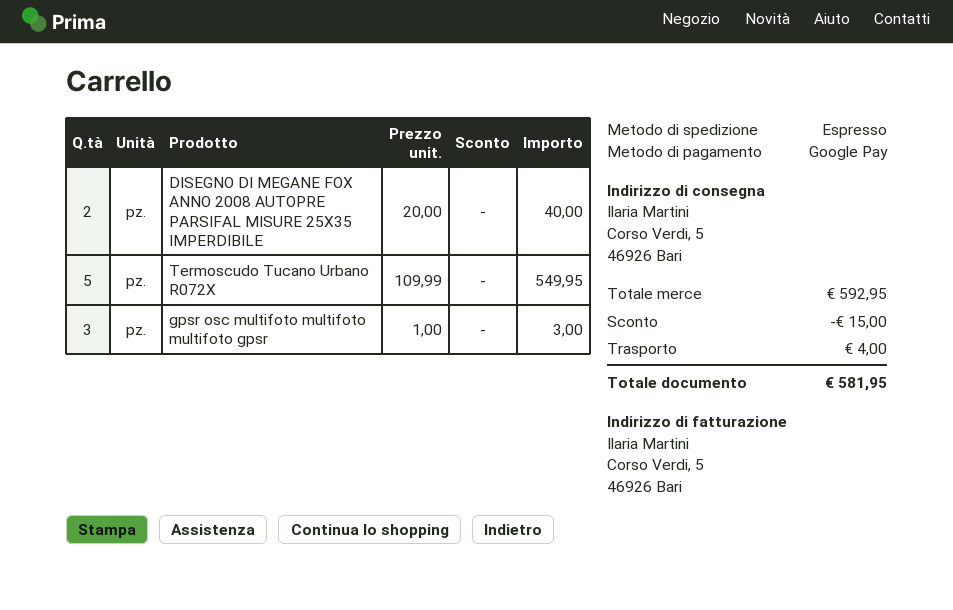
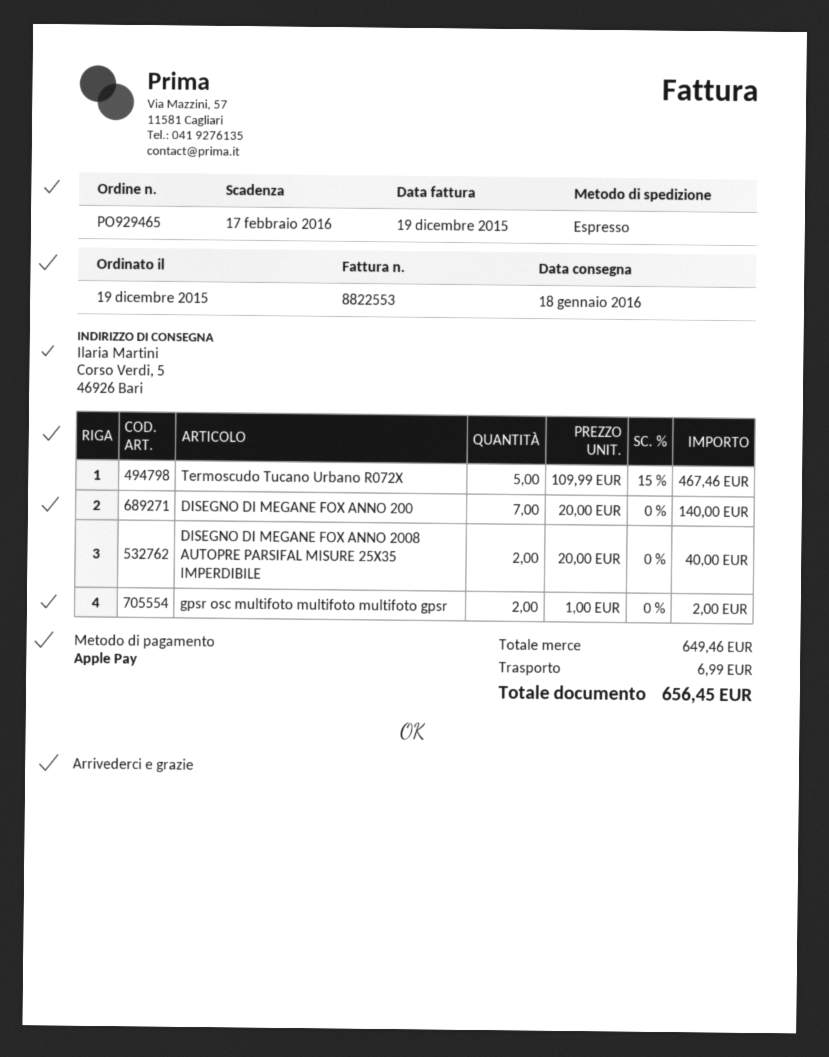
payment method: Google Pay -> Apple Pay
Termoscudo Tucano Urbano R072X: 5 x 109.99 = 549.95 -> 5 x 109.99 - 15% = 467.46
gpsr osc multifoto multifoto multifoto gpsr: 3 x 1.00 = 3.00 -> 2 x 1.00 = 2.00
DISEGNO DI MEGANE FOX ANNO 200: none -> 7 x 20.00 = 140.00
subtotal: 592.95 -> 649.46
discount: 15.00 -> none
shipping: 4.00 -> 6.99
total: 581.95 -> 656.45

